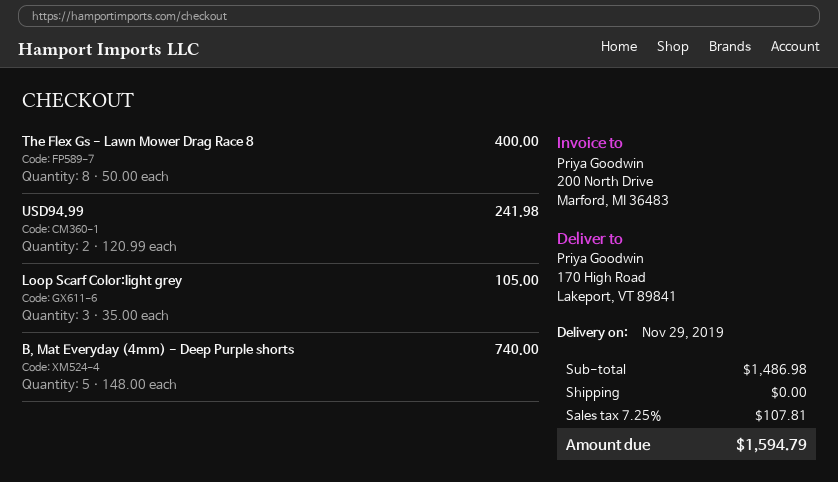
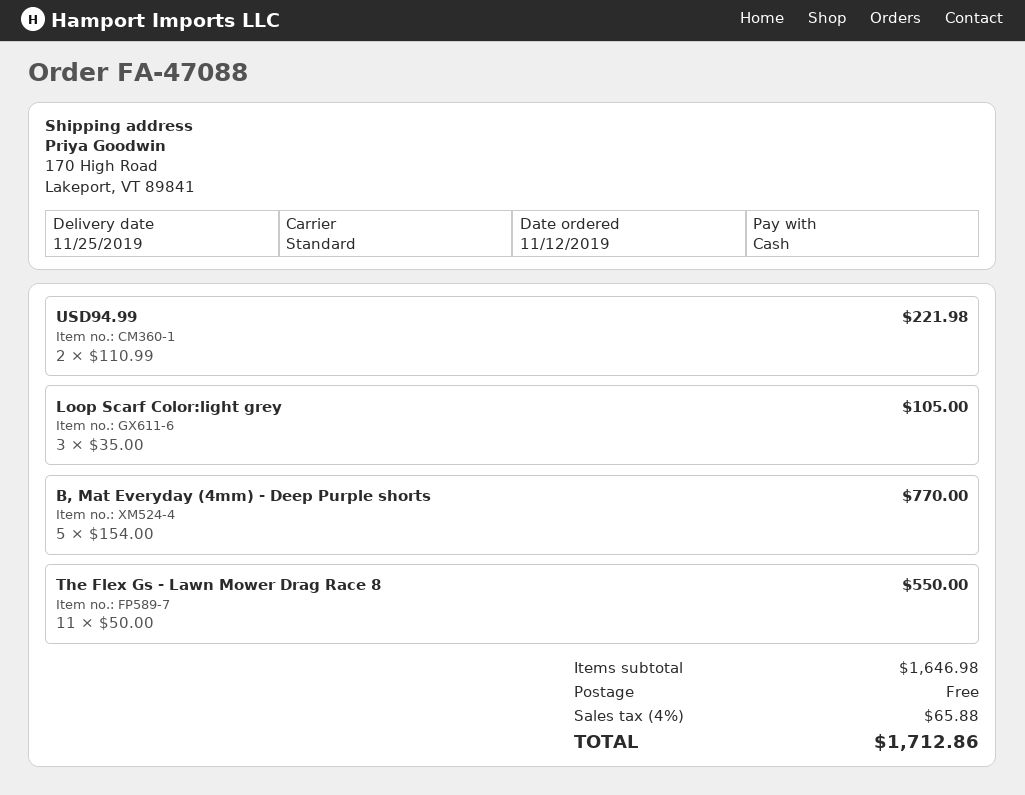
delivery date: 2019-11-29 -> 2019-11-25
The Flex Gs - Lawn Mower Drag Race 8: 8 x 50.00 = 400.00 -> 11 x 50.00 = 550.00
USD94.99: 2 x 120.99 = 241.98 -> 2 x 110.99 = 221.98
B, Mat Everyday (4mm) - Deep Purple shorts: 5 x 148.00 = 740.00 -> 5 x 154.00 = 770.00
subtotal: 1486.98 -> 1646.98
tax: 7.25% = 107.81 -> 4% = 65.88
total: 1594.79 -> 1712.86

